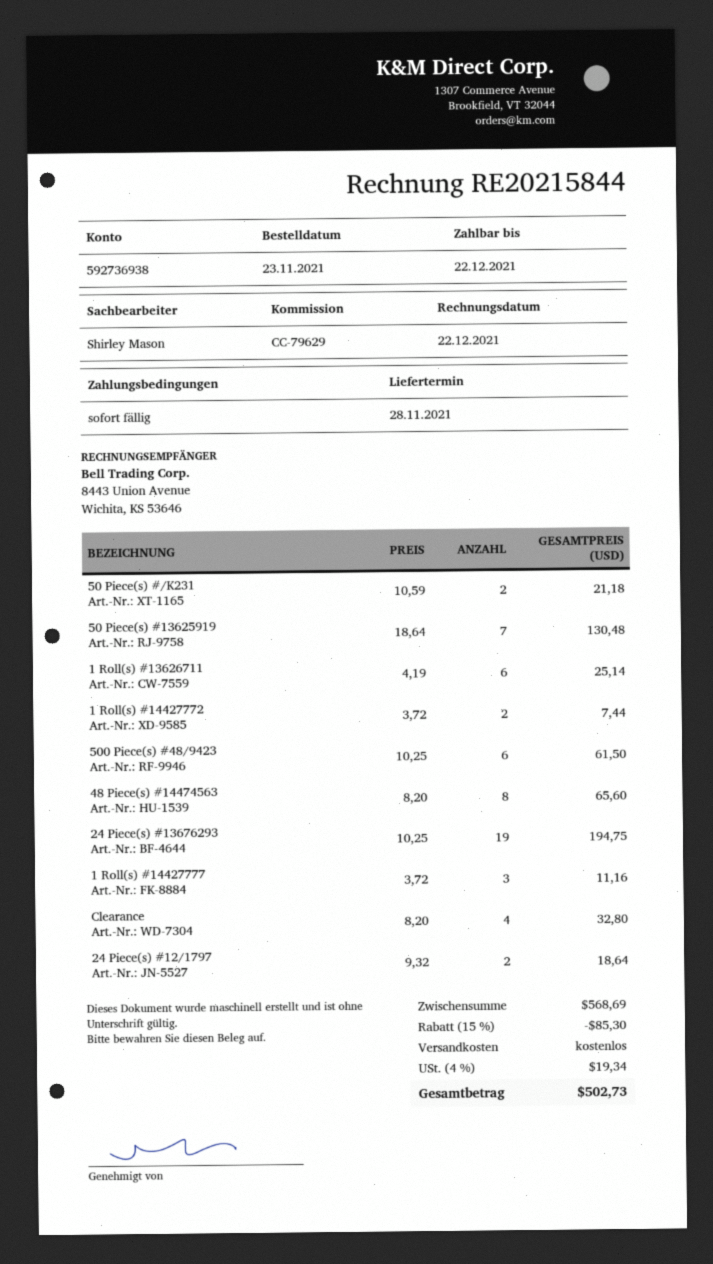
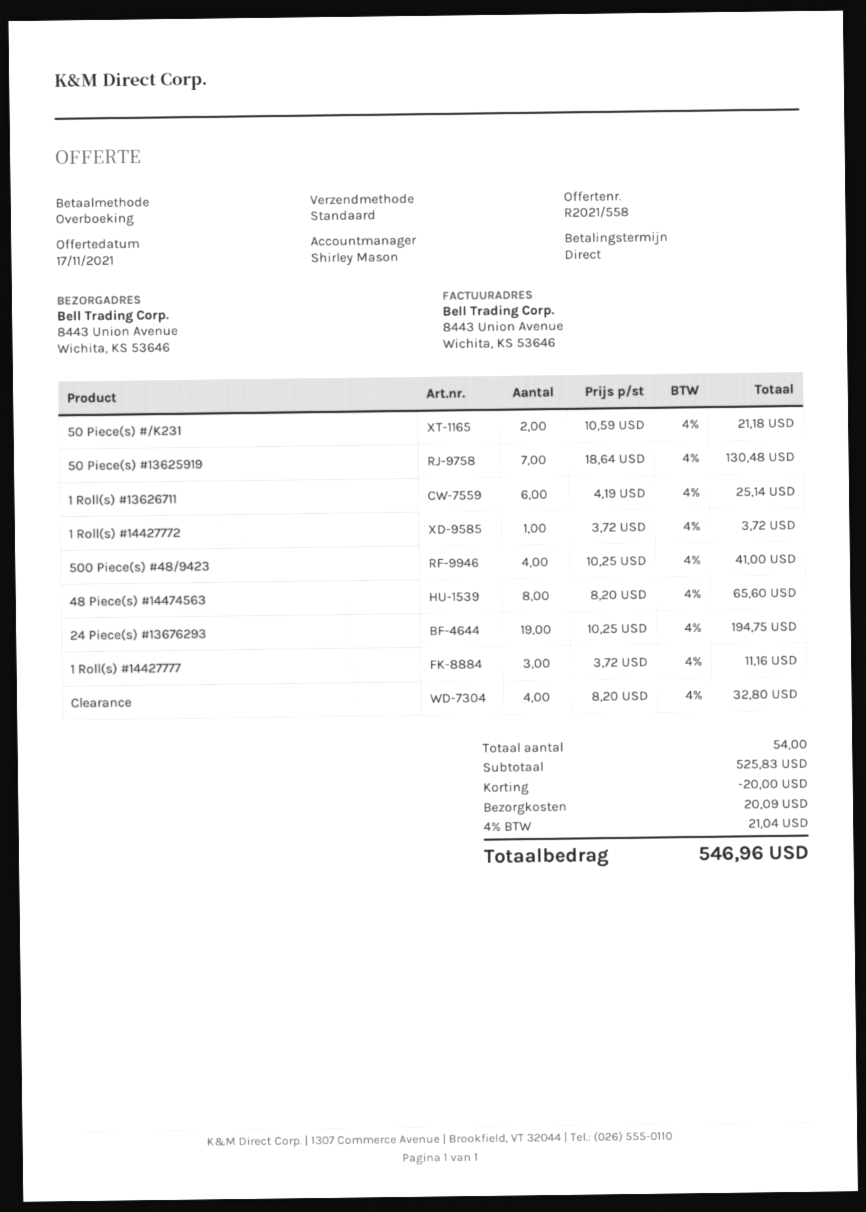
1 Roll(s) #14427772: 2 x 3.72 = 7.44 -> 1 x 3.72 = 3.72
500 Piece(s) #48/9423: 6 x 10.25 = 61.50 -> 4 x 10.25 = 41.00
24 Piece(s) #12/1797: 2 x 9.32 = 18.64 -> none
subtotal: 568.69 -> 525.83
discount: 85.30 -> 20.00
shipping: 0.00 -> 20.09
tax: 4% = 19.34 -> 4% = 21.04
total: 502.73 -> 546.96

